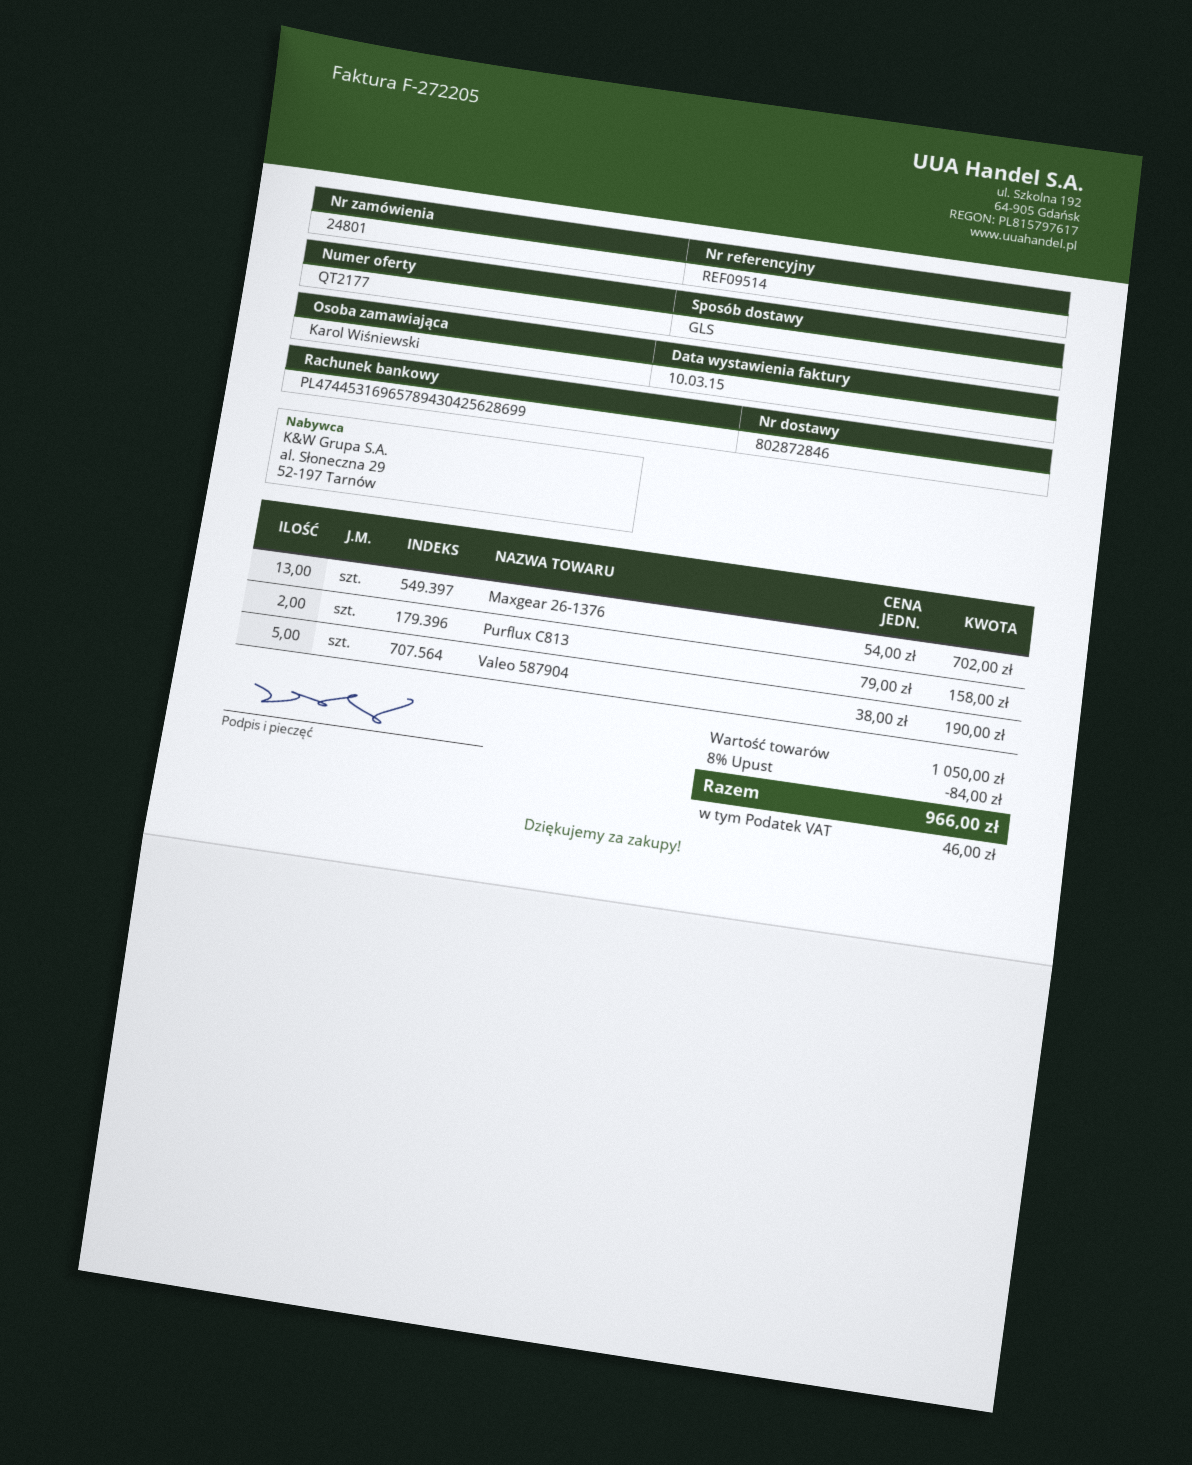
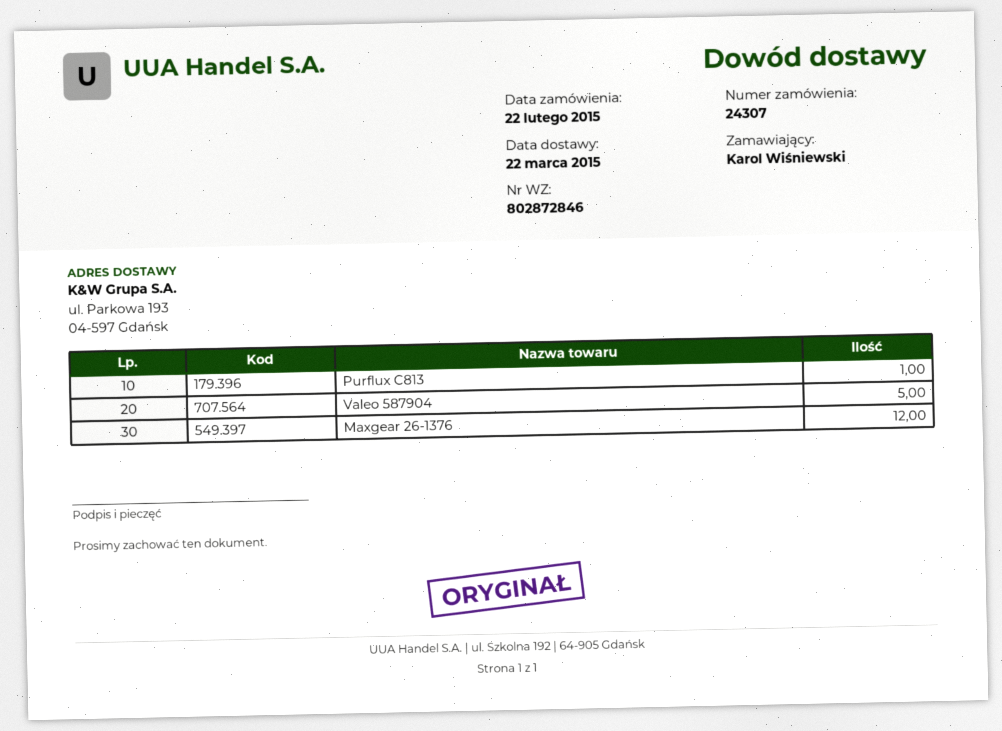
order number: 24801 -> 24307
Maxgear 26-1376: 13 -> 12
Purflux C813: 2 -> 1

